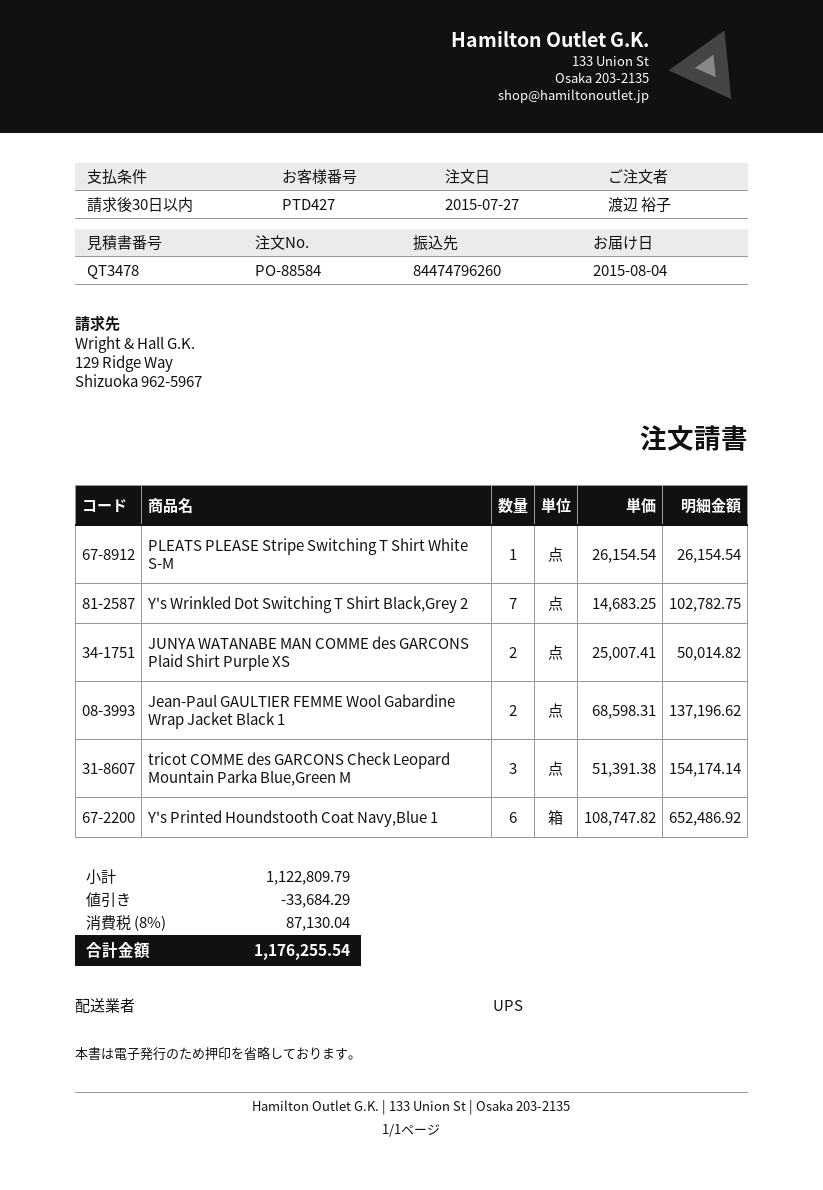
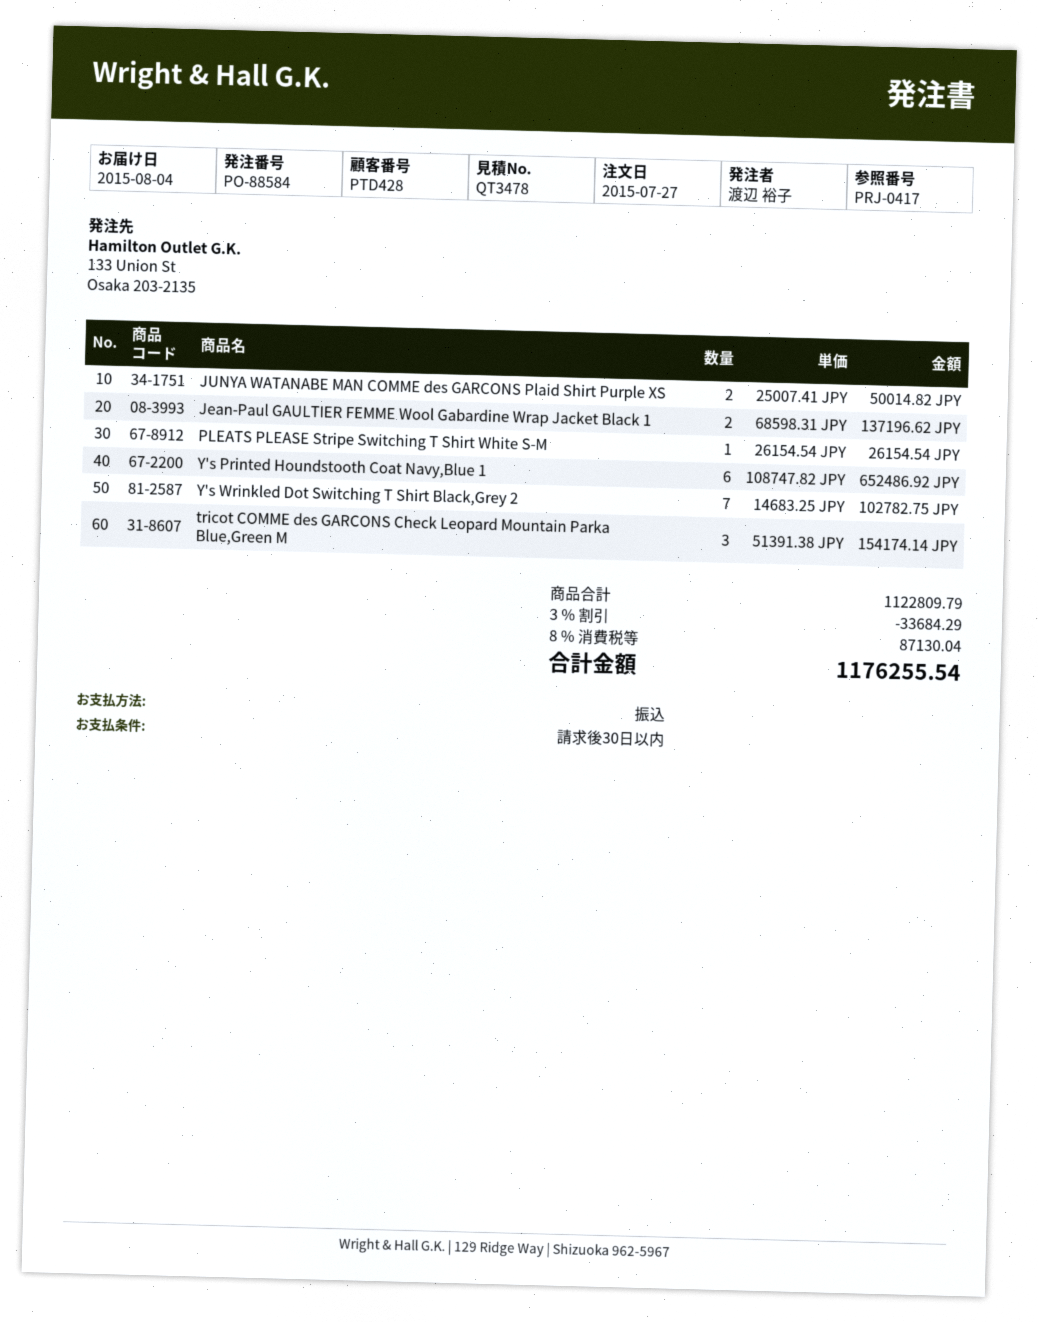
customer number: PTD427 -> PTD428

